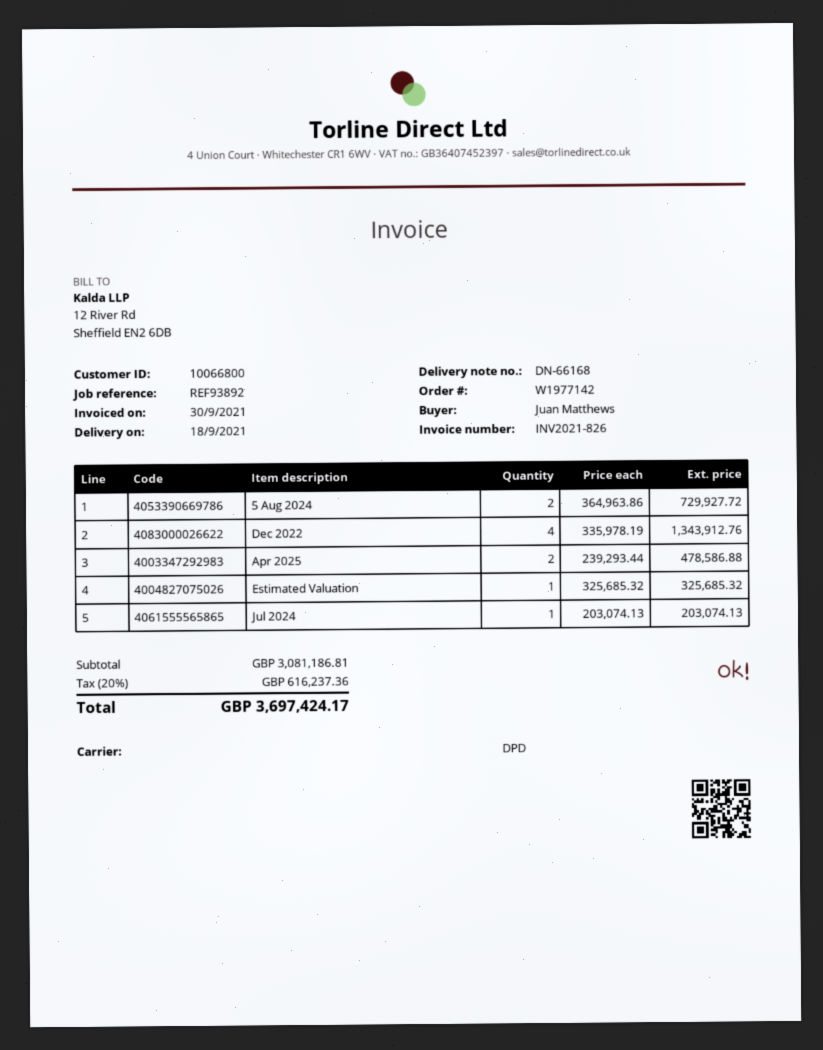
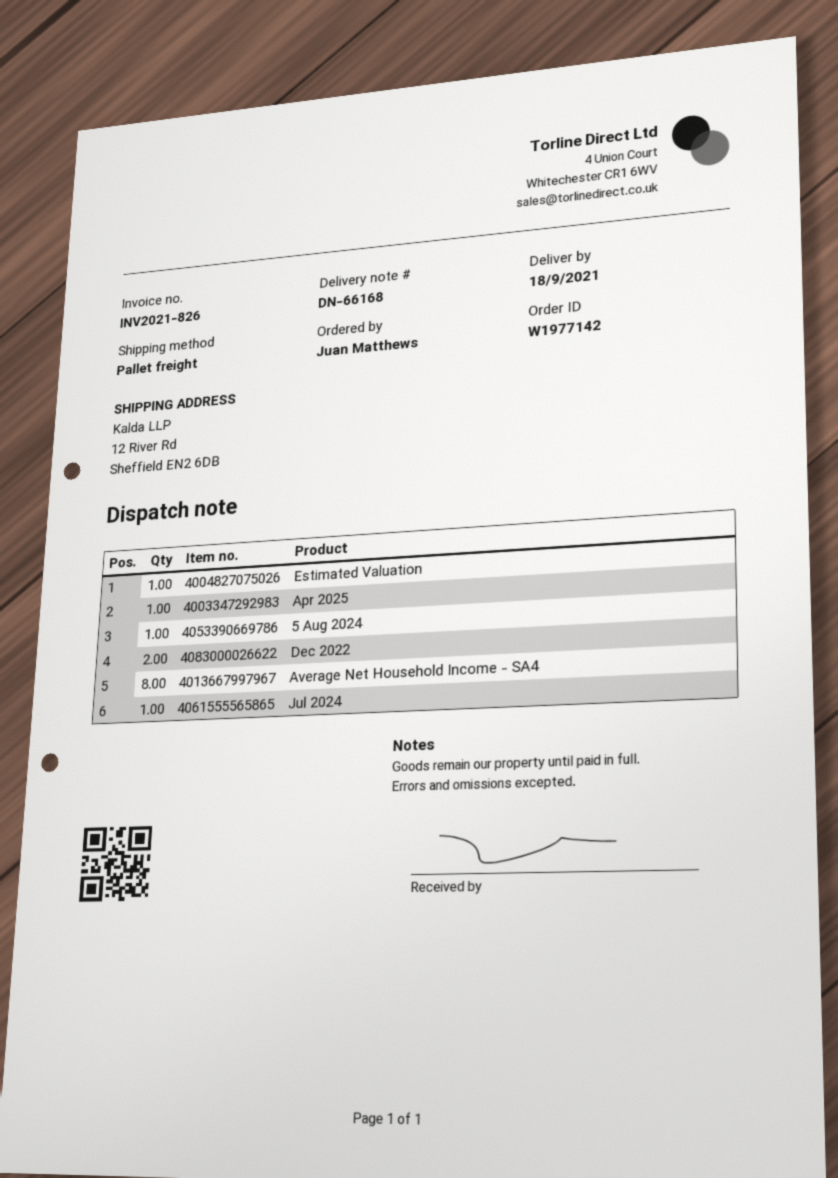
shipping method: DPD -> pallet freight
5 Aug 2024: 2 -> 1
Dec 2022: 4 -> 2
Apr 2025: 2 -> 1
Average Net Household Income - SA4: none -> 8

